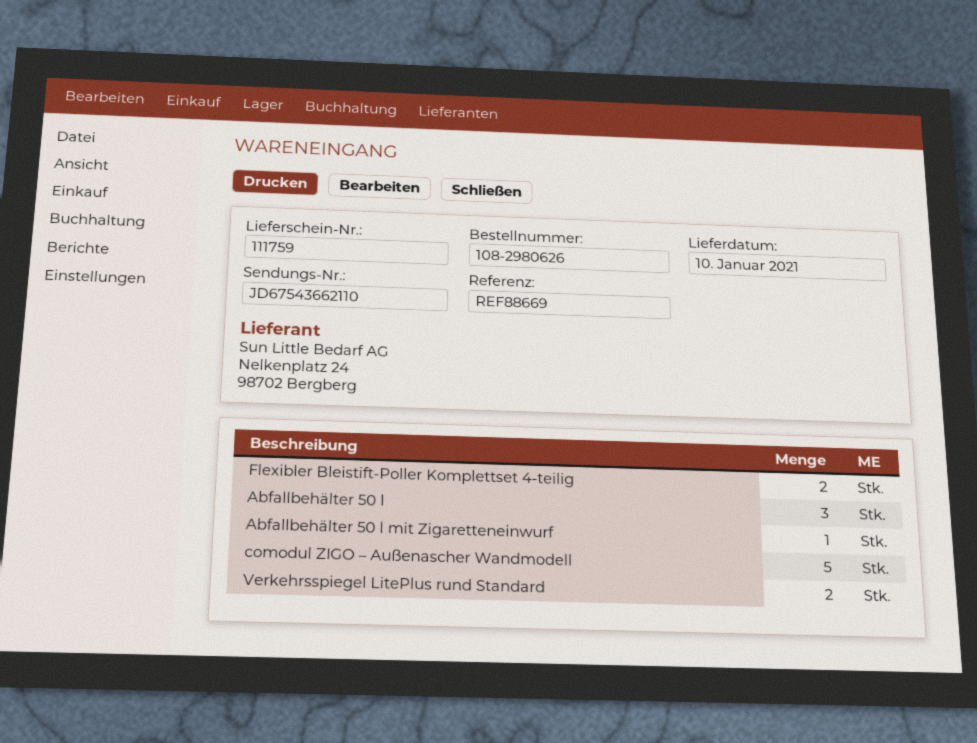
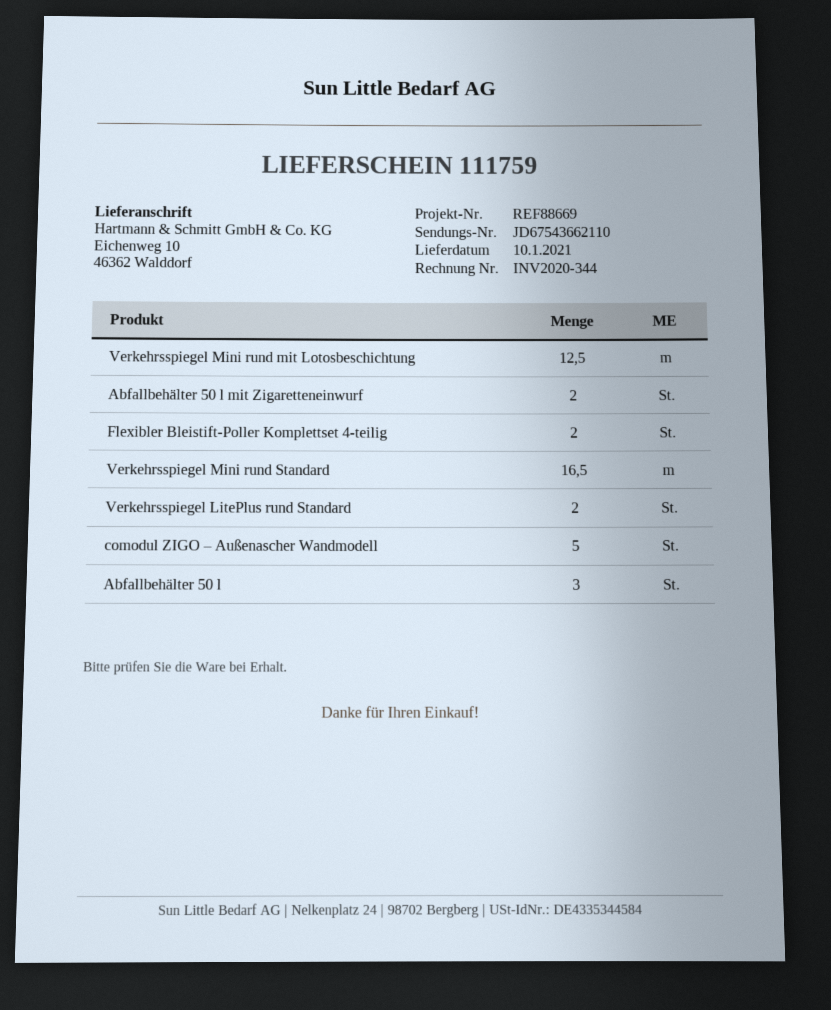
Abfallbehälter 50 l mit Zigaretteneinwurf: 1 -> 2
Verkehrsspiegel Mini rund mit Lotosbeschichtung: none -> 12.5
Verkehrsspiegel Mini rund Standard: none -> 16.5

